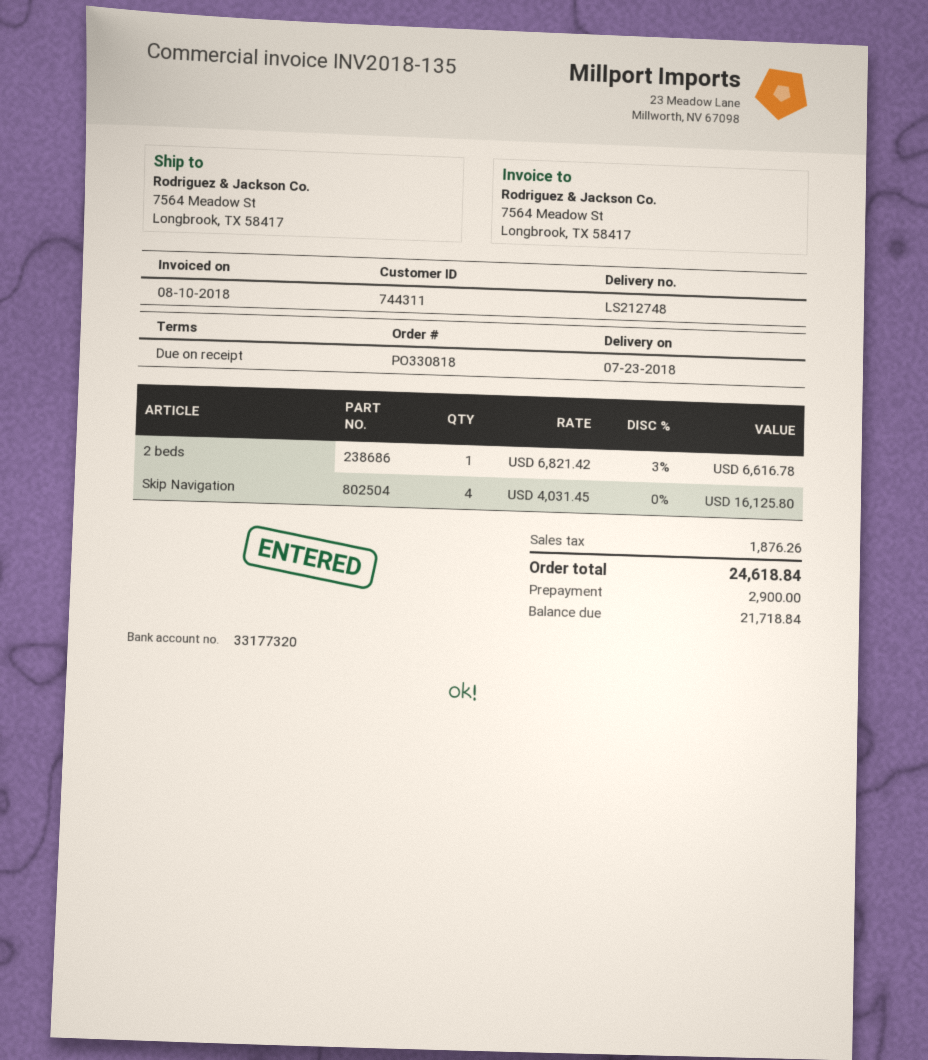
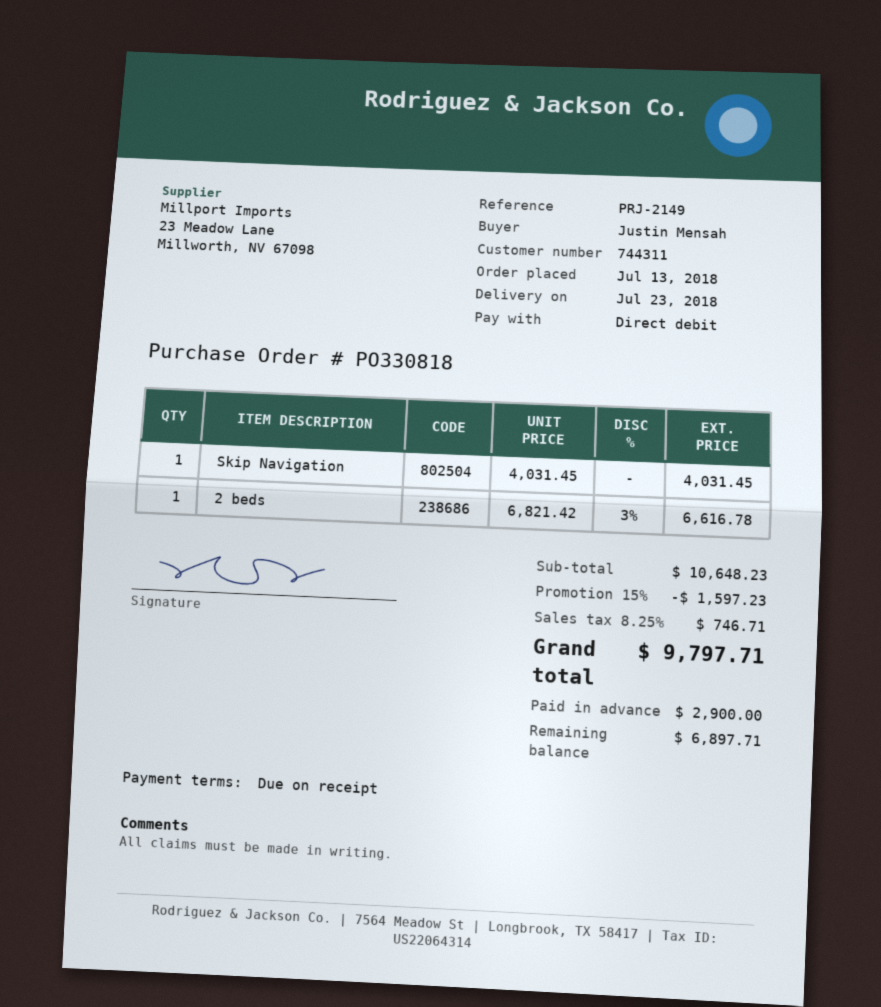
Skip Navigation: 4 x 4031.45 = 16125.80 -> 1 x 4031.45 = 4031.45
discount: none -> 15% = 1597.23
tax: 1876.26 -> 746.71
total: 24618.84 -> 9797.71
balance: 21718.84 -> 6897.71

